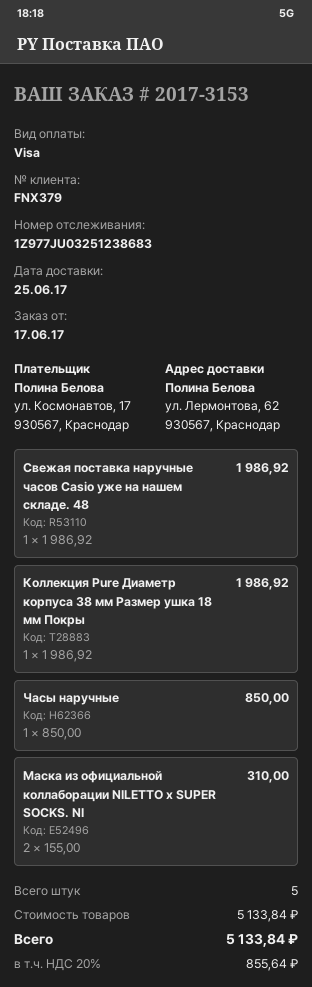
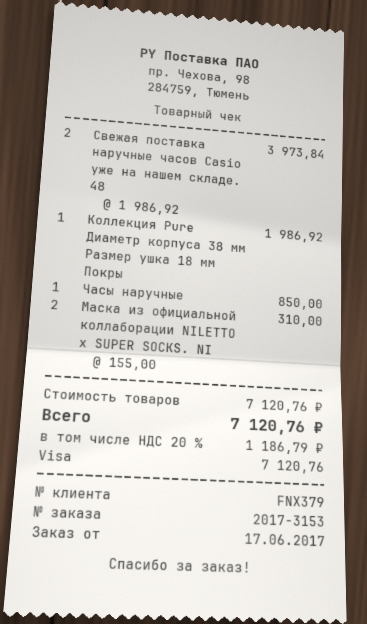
Свежая поставка наручные часов Casio уже на нашем складе. 48: 1 x 1986.92 = 1986.92 -> 2 x 1986.92 = 3973.84
subtotal: 5133.84 -> 7120.76
tax: 20% = 855.64 -> 20% = 1186.79
total: 5133.84 -> 7120.76

